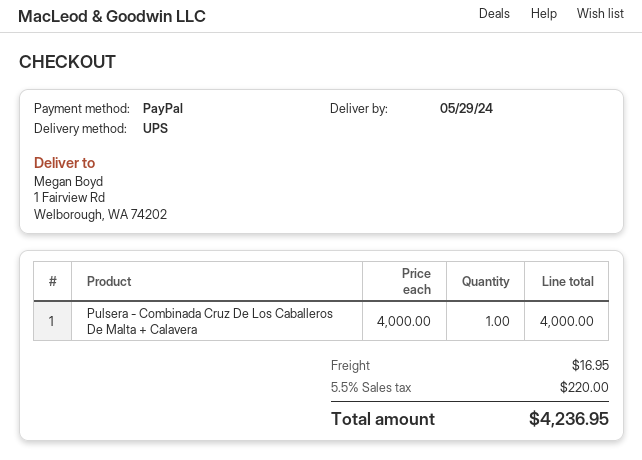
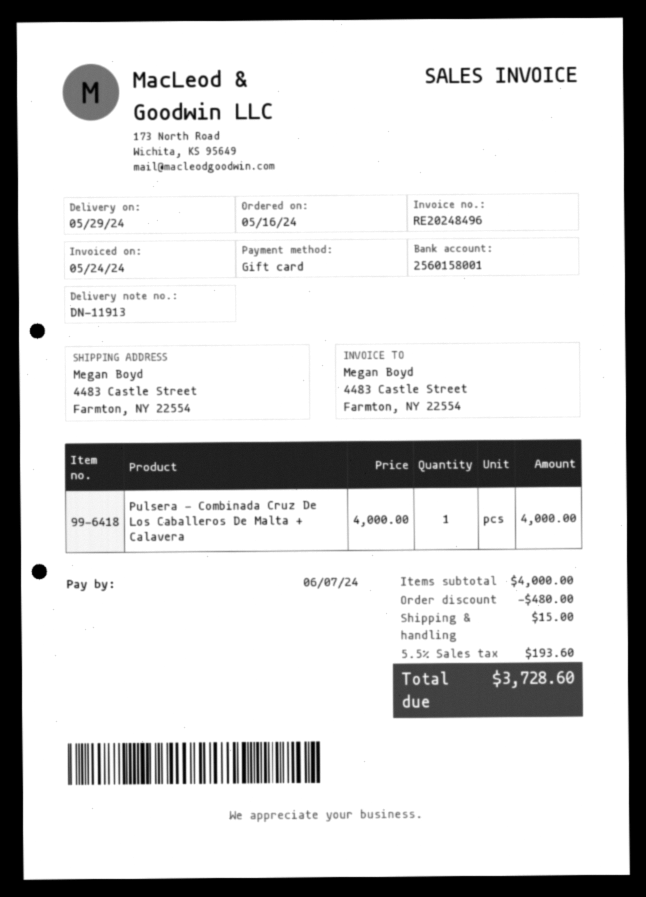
payment method: PayPal -> gift card
ship to: 1 Fairview Rd, Welborough, WA 74202 -> 4483 Castle Street, Farmton, NY 22554
discount: none -> 480.00
shipping: 16.95 -> 15.00
tax: 5.5% = 220.00 -> 5.5% = 193.60
total: 4236.95 -> 3728.60

